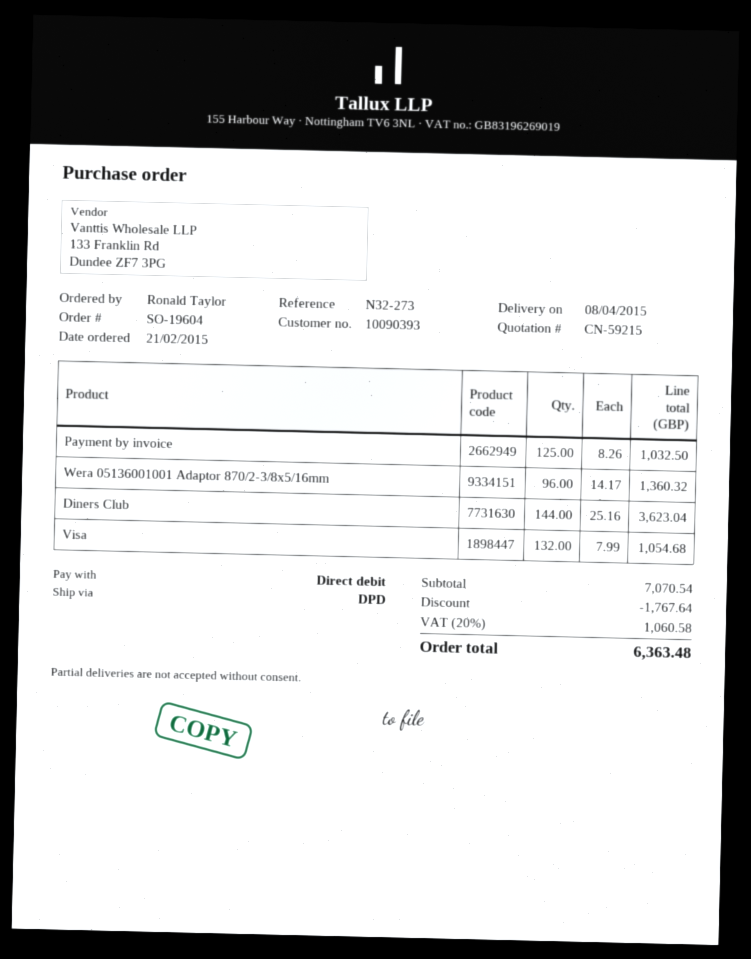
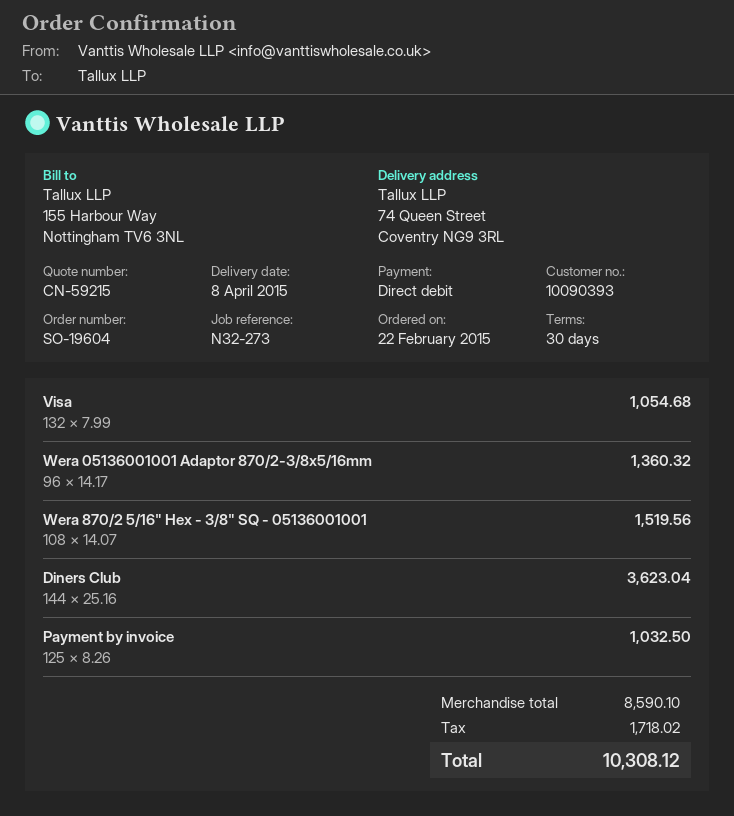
order date: 2015-02-21 -> 2015-02-22
Wera 870/2 5/16" Hex - 3/8" SQ - 05136001001: none -> 108 x 14.07 = 1519.56
subtotal: 7070.54 -> 8590.10
discount: 1767.64 -> none
tax: 1060.58 -> 1718.02
total: 6363.48 -> 10308.12

